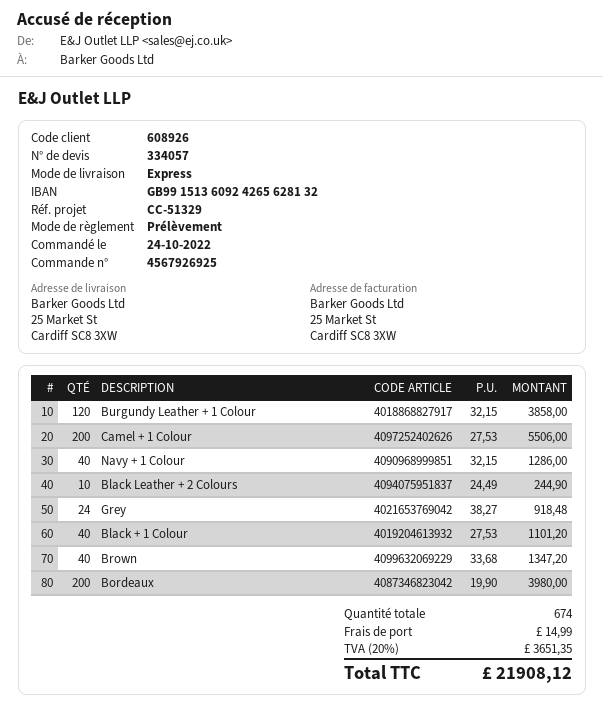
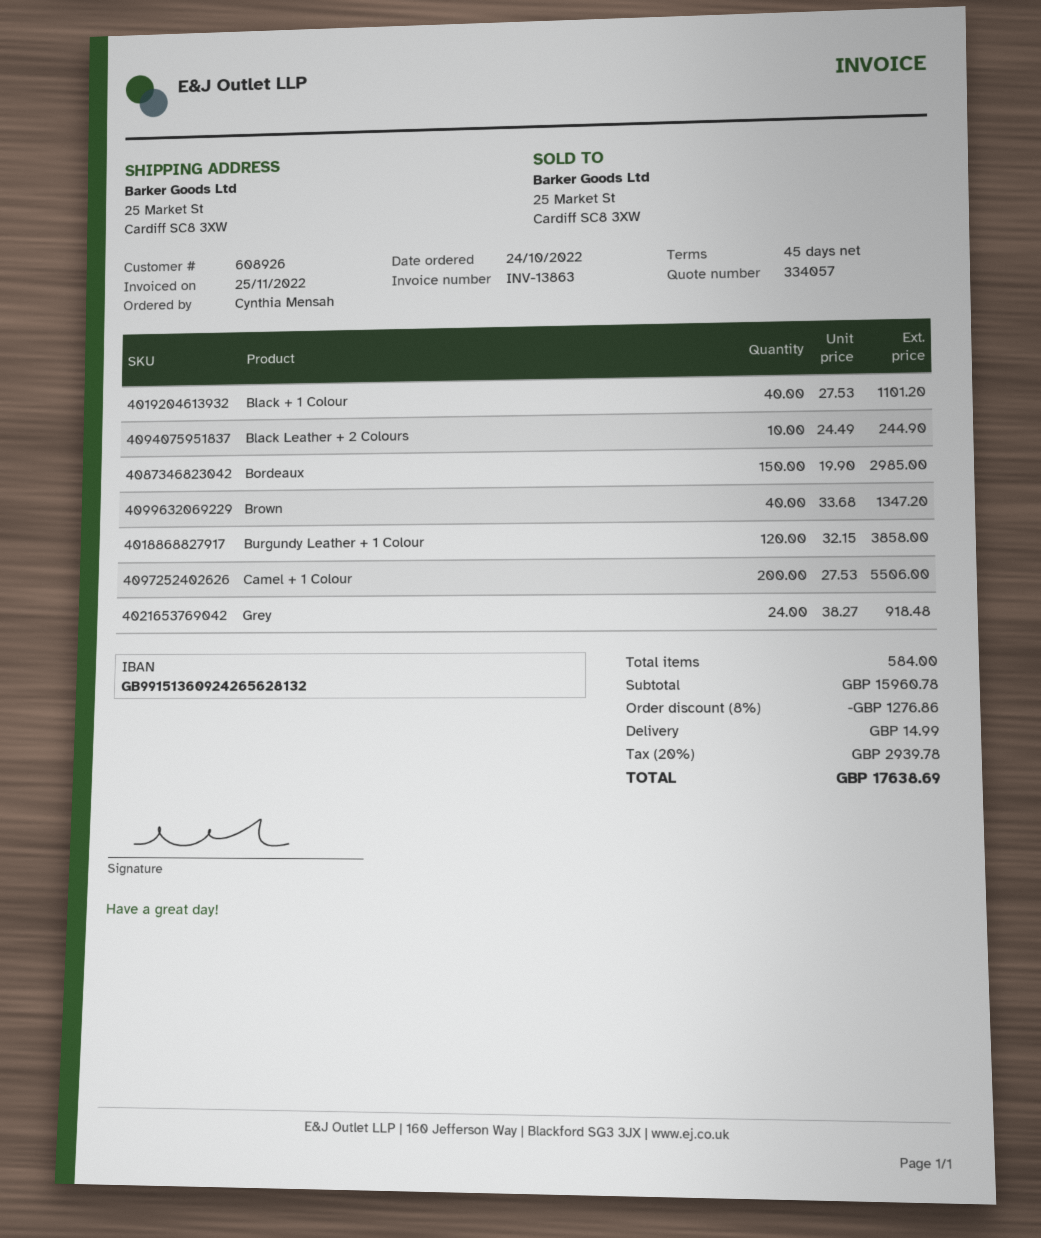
Navy + 1 Colour: 40 x 32.15 = 1286.00 -> none
Bordeaux: 200 x 19.90 = 3980.00 -> 150 x 19.90 = 2985.00
total quantity: 674 -> 584
discount: none -> 8% = 1276.86
tax: 20% = 3651.35 -> 20% = 2939.78
total: 21908.12 -> 17638.69

